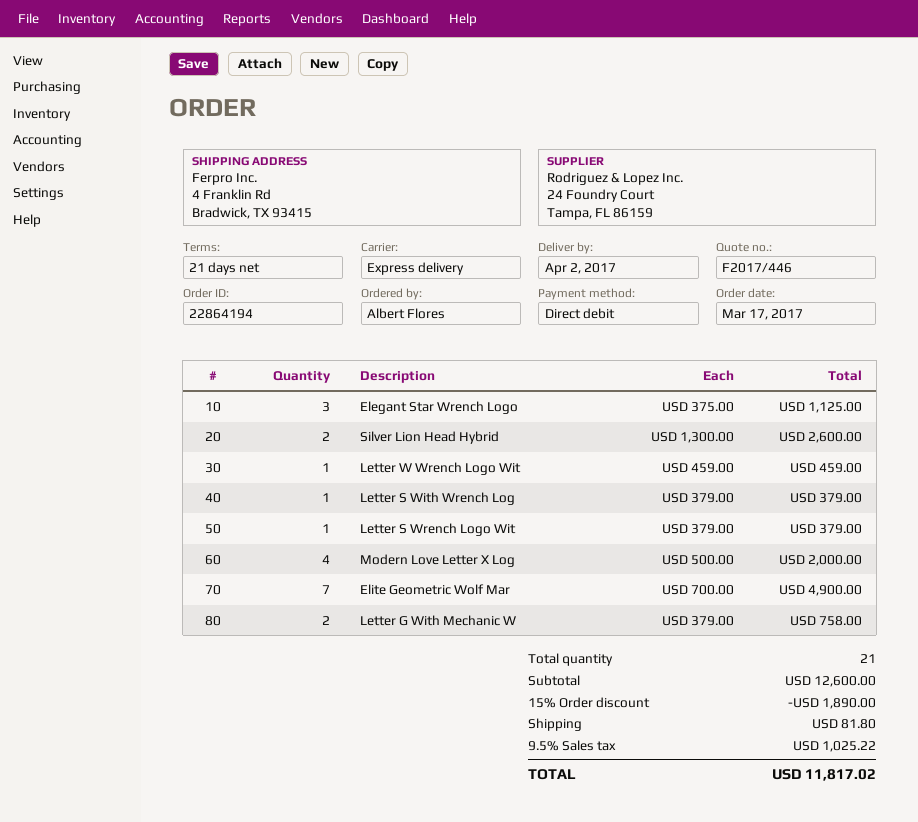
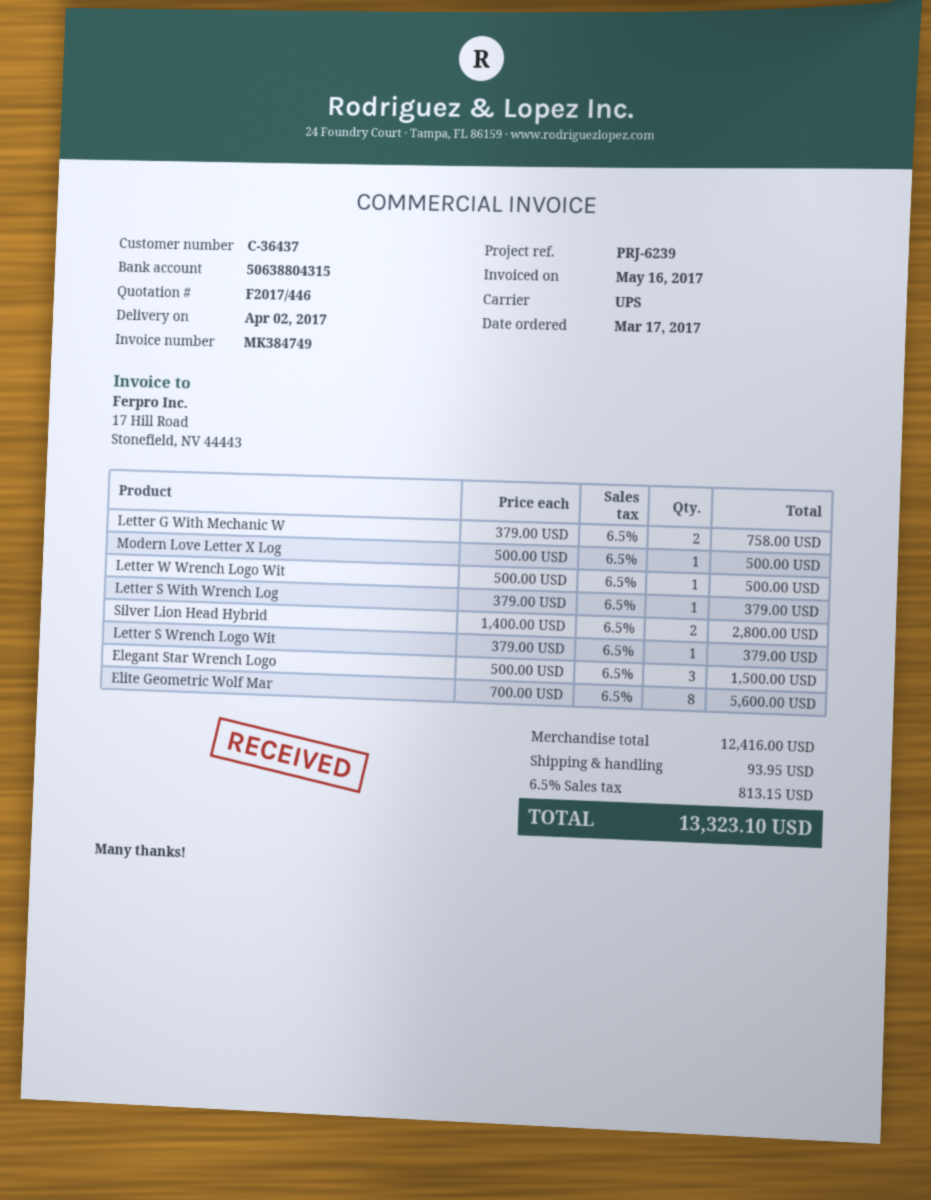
shipping method: express -> UPS
Elegant Star Wrench Logo: 3 x 375.00 = 1125.00 -> 3 x 500.00 = 1500.00
Silver Lion Head Hybrid: 2 x 1300.00 = 2600.00 -> 2 x 1400.00 = 2800.00
Letter W Wrench Logo Wit: 1 x 459.00 = 459.00 -> 1 x 500.00 = 500.00
Modern Love Letter X Log: 4 x 500.00 = 2000.00 -> 1 x 500.00 = 500.00
Elite Geometric Wolf Mar: 7 x 700.00 = 4900.00 -> 8 x 700.00 = 5600.00
subtotal: 12600.00 -> 12416.00
discount: 15% = 1890.00 -> none
shipping: 81.80 -> 93.95
tax: 9.5% = 1025.22 -> 6.5% = 813.15
total: 11817.02 -> 13323.10

